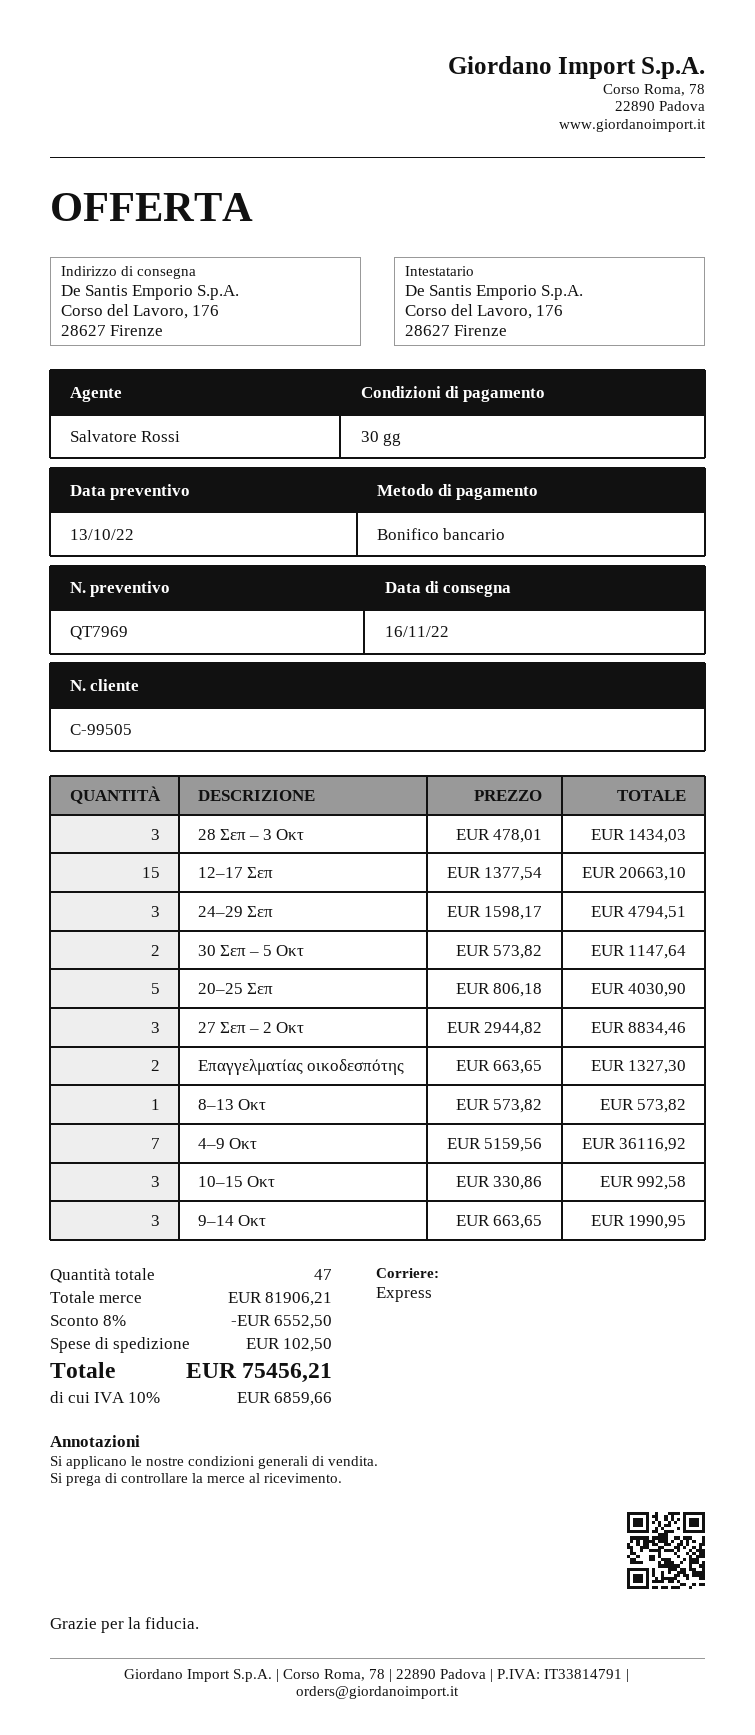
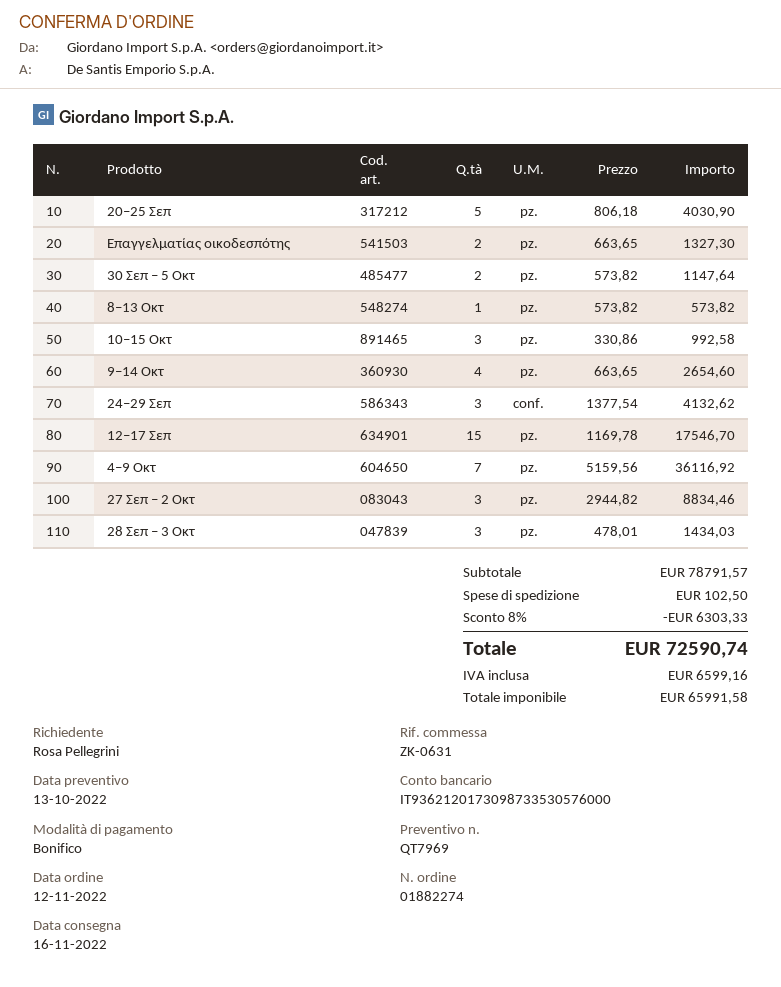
12–17 Σεπ: 15 x 1377.54 = 20663.10 -> 15 x 1169.78 = 17546.70
24–29 Σεπ: 3 x 1598.17 = 4794.51 -> 3 x 1377.54 = 4132.62
9–14 Οκτ: 3 x 663.65 = 1990.95 -> 4 x 663.65 = 2654.60
subtotal: 81906.21 -> 78791.57
discount: 8% = 6552.50 -> 8% = 6303.33
tax: 6859.66 -> 6599.16
total: 75456.21 -> 72590.74

